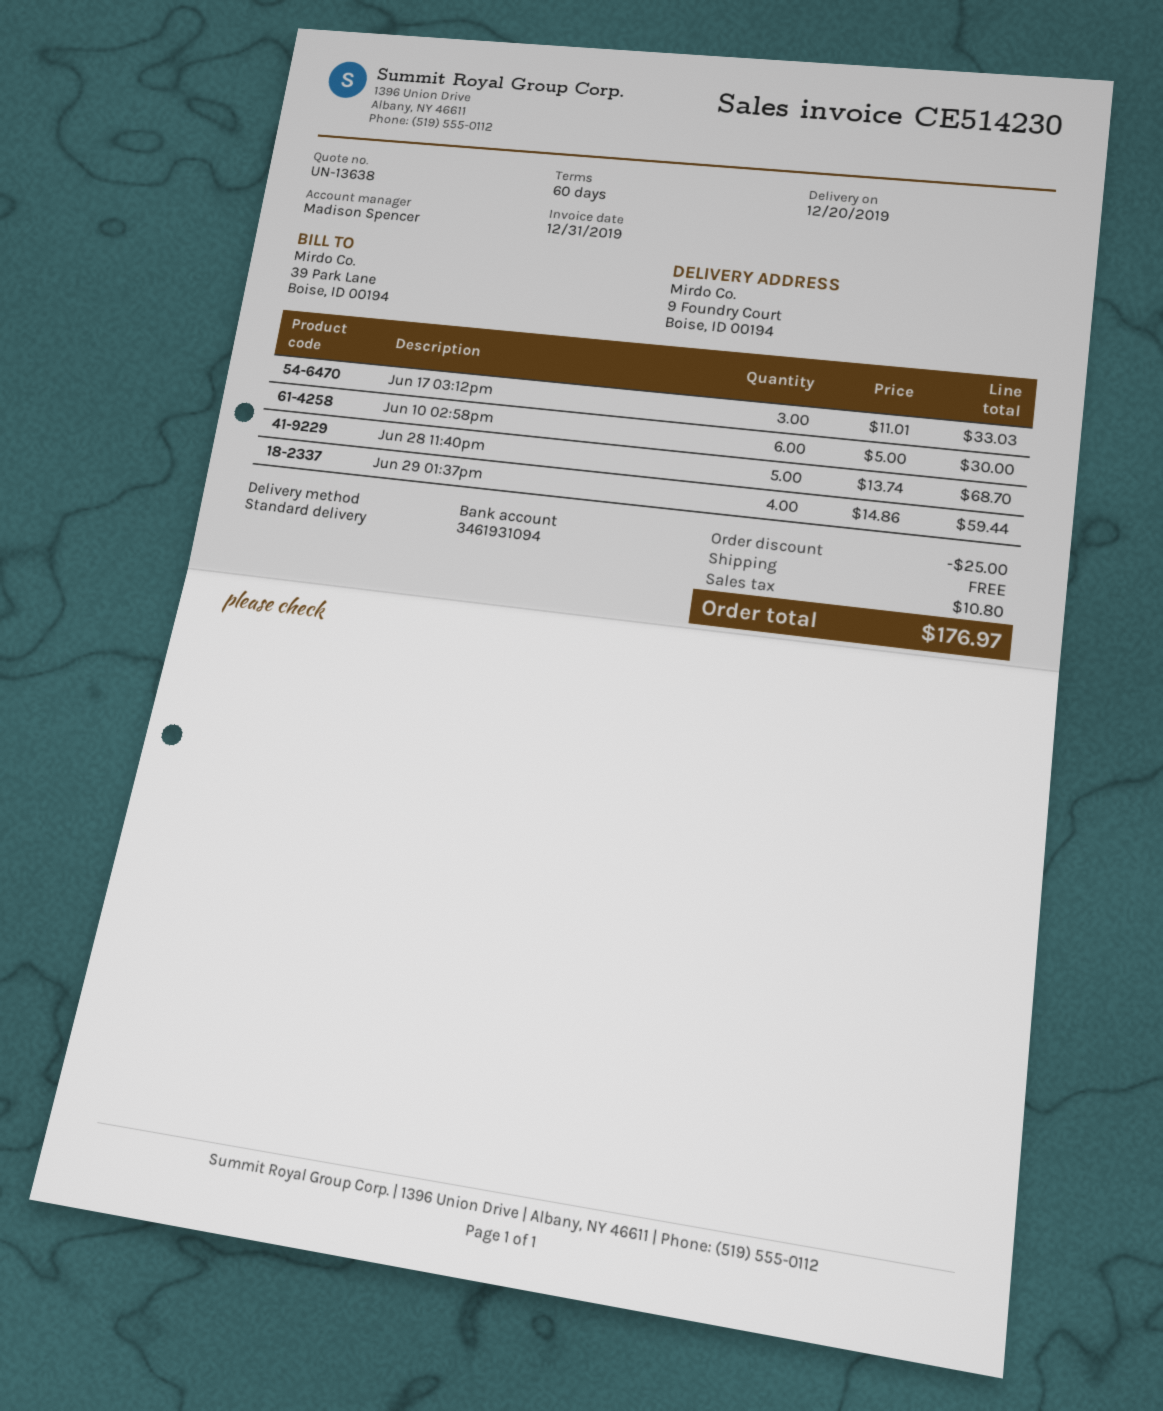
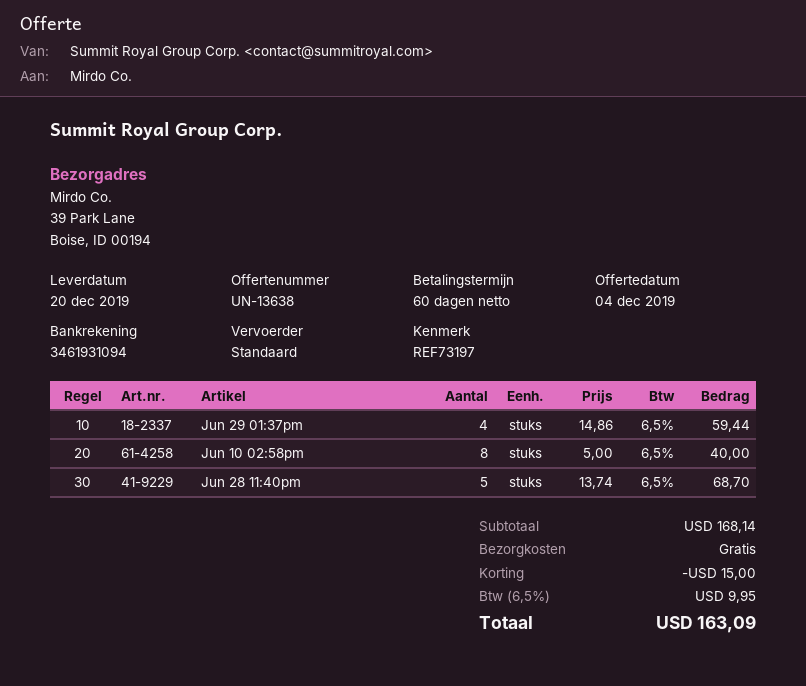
ship to: 9 Foundry Court, Boise, ID 00194 -> 39 Park Lane, Boise, ID 00194
Jun 17 03:12pm: 3 x 11.01 = 33.03 -> none
Jun 10 02:58pm: 6 x 5.00 = 30.00 -> 8 x 5.00 = 40.00
discount: 25.00 -> 15.00
tax: 10.80 -> 9.95
total: 176.97 -> 163.09

